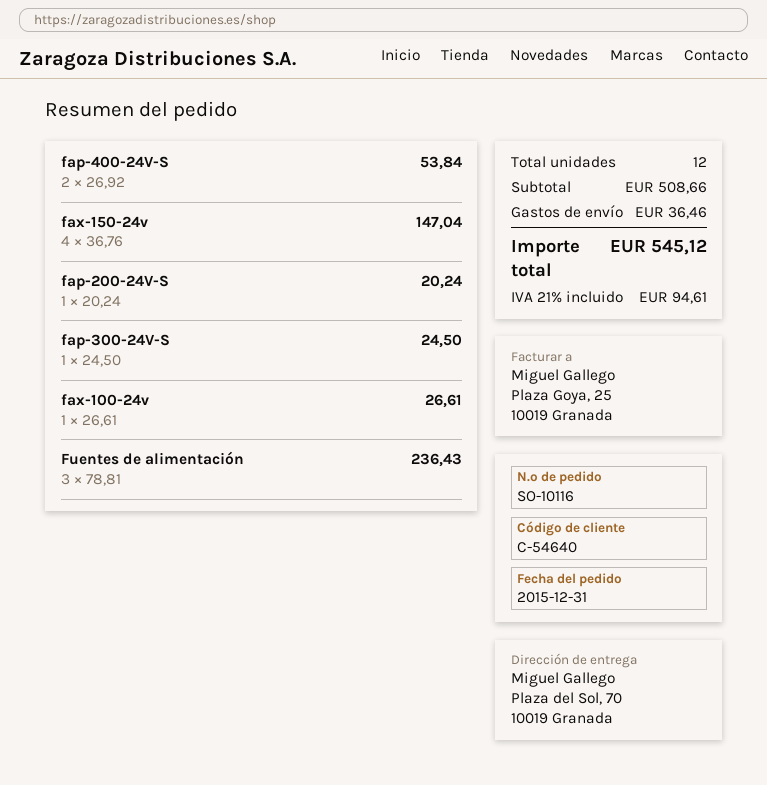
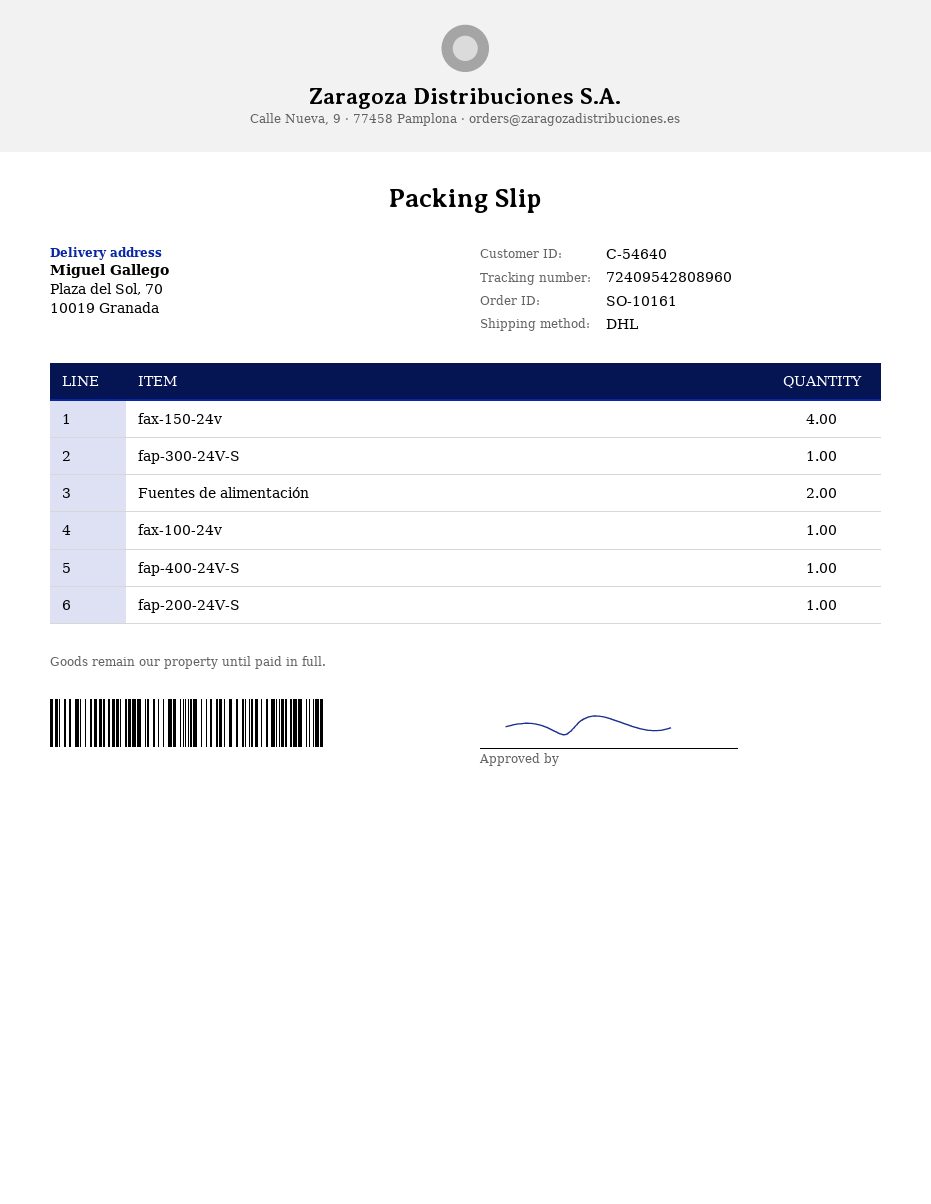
order number: SO-10116 -> SO-10161
fap-400-24V-S: 2 -> 1
Fuentes de alimentación: 3 -> 2

